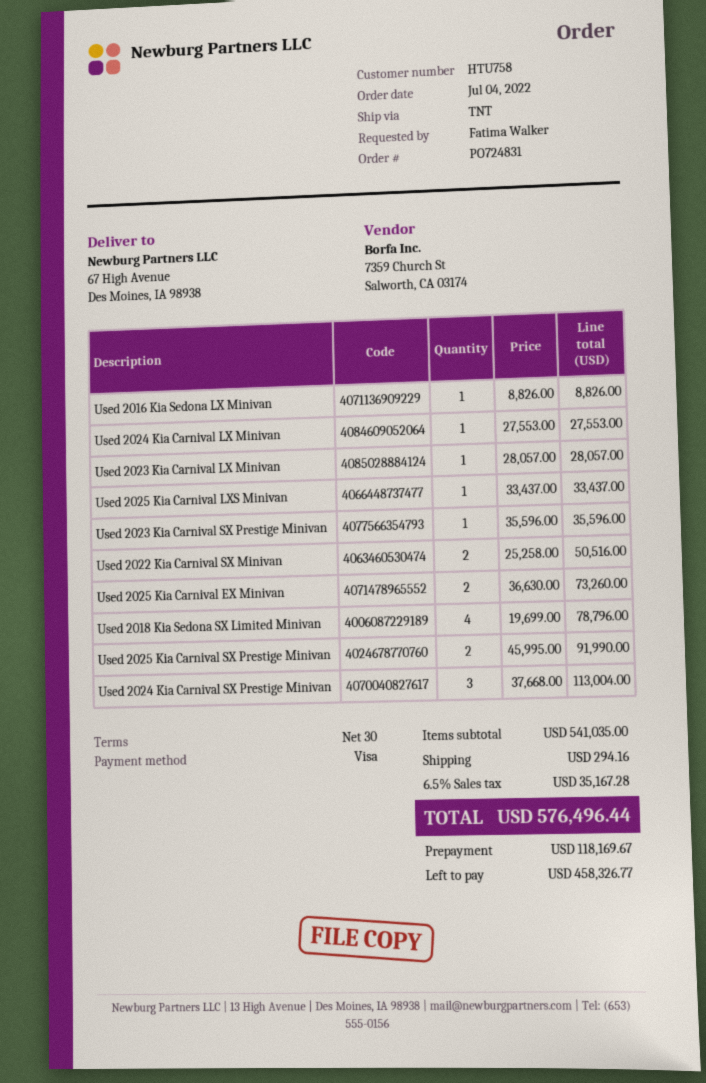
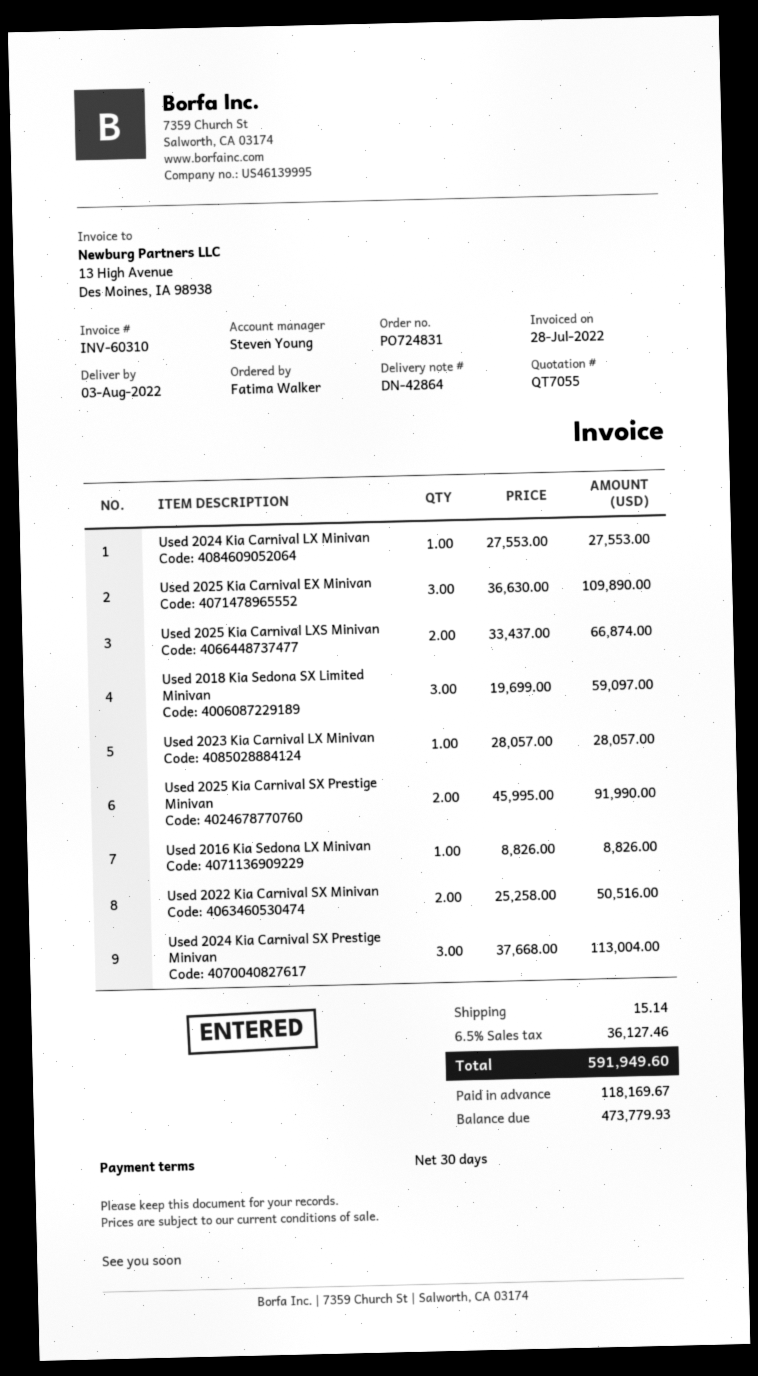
Used 2025 Kia Carnival LXS Minivan: 1 x 33437.00 = 33437.00 -> 2 x 33437.00 = 66874.00
Used 2023 Kia Carnival SX Prestige Minivan: 1 x 35596.00 = 35596.00 -> none
Used 2025 Kia Carnival EX Minivan: 2 x 36630.00 = 73260.00 -> 3 x 36630.00 = 109890.00
Used 2018 Kia Sedona SX Limited Minivan: 4 x 19699.00 = 78796.00 -> 3 x 19699.00 = 59097.00
shipping: 294.16 -> 15.14
tax: 6.5% = 35167.28 -> 6.5% = 36127.46
total: 576496.44 -> 591949.60
balance: 458326.77 -> 473779.93

